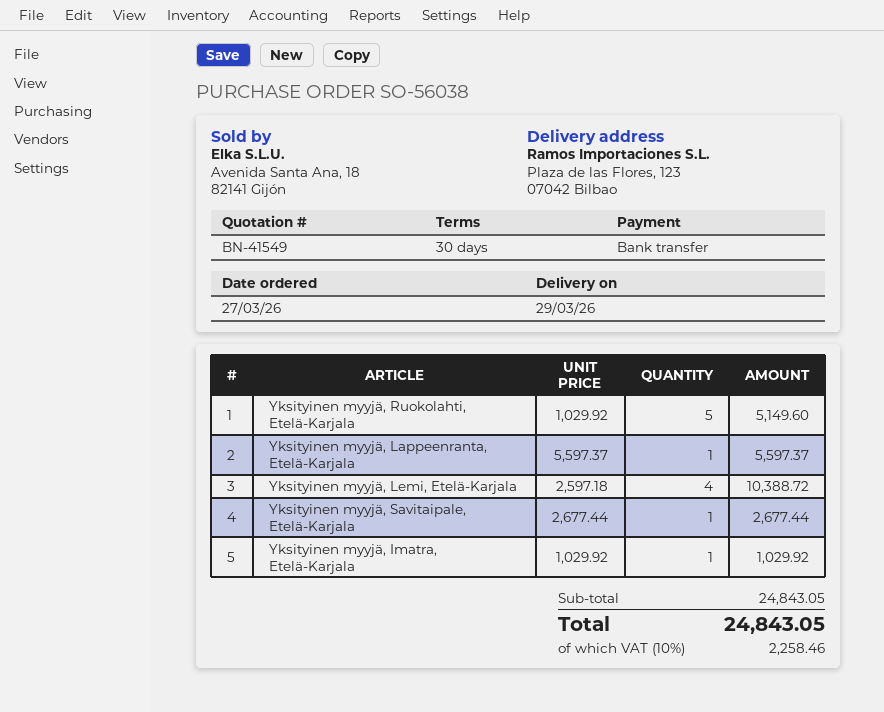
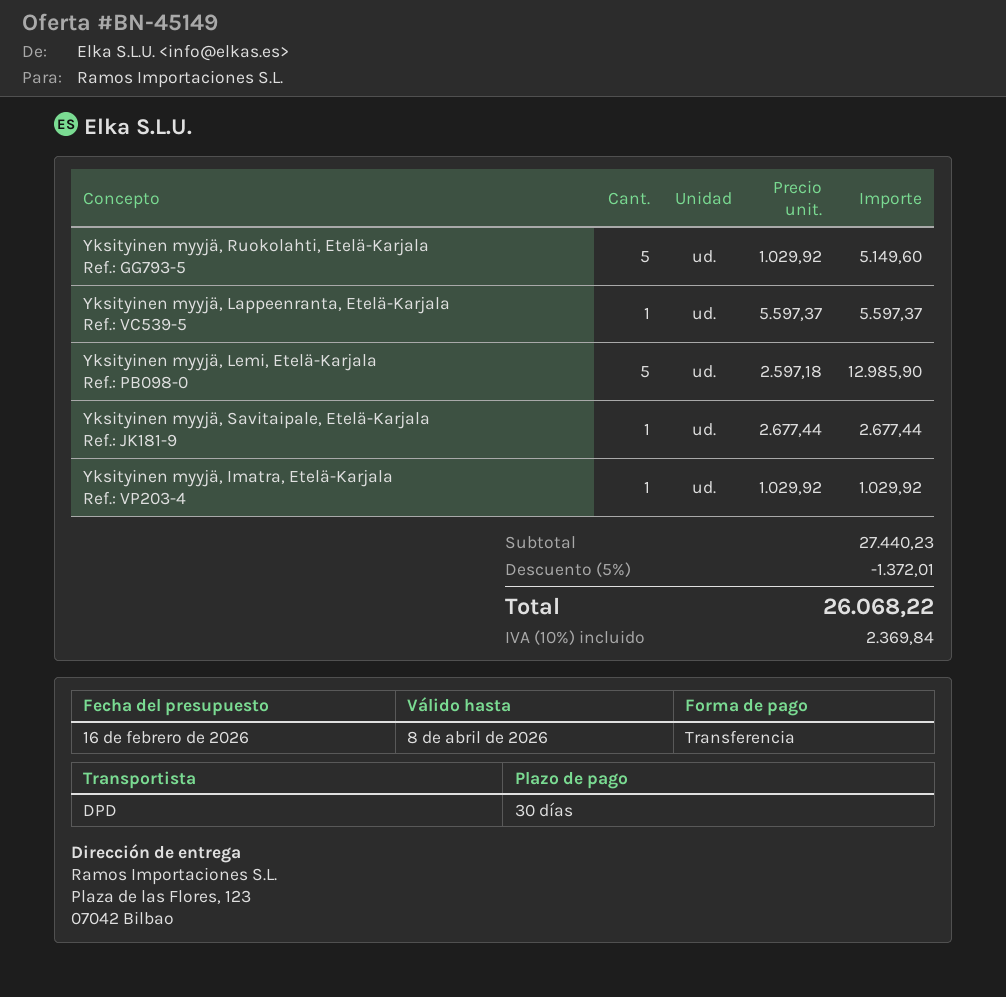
quote number: BN-41549 -> BN-45149
Yksityinen myyjä, Lemi, Etelä-Karjala: 4 x 2597.18 = 10388.72 -> 5 x 2597.18 = 12985.90
subtotal: 24843.05 -> 27440.23
discount: none -> 5% = 1372.01
tax: 10% = 2258.46 -> 10% = 2369.84
total: 24843.05 -> 26068.22

